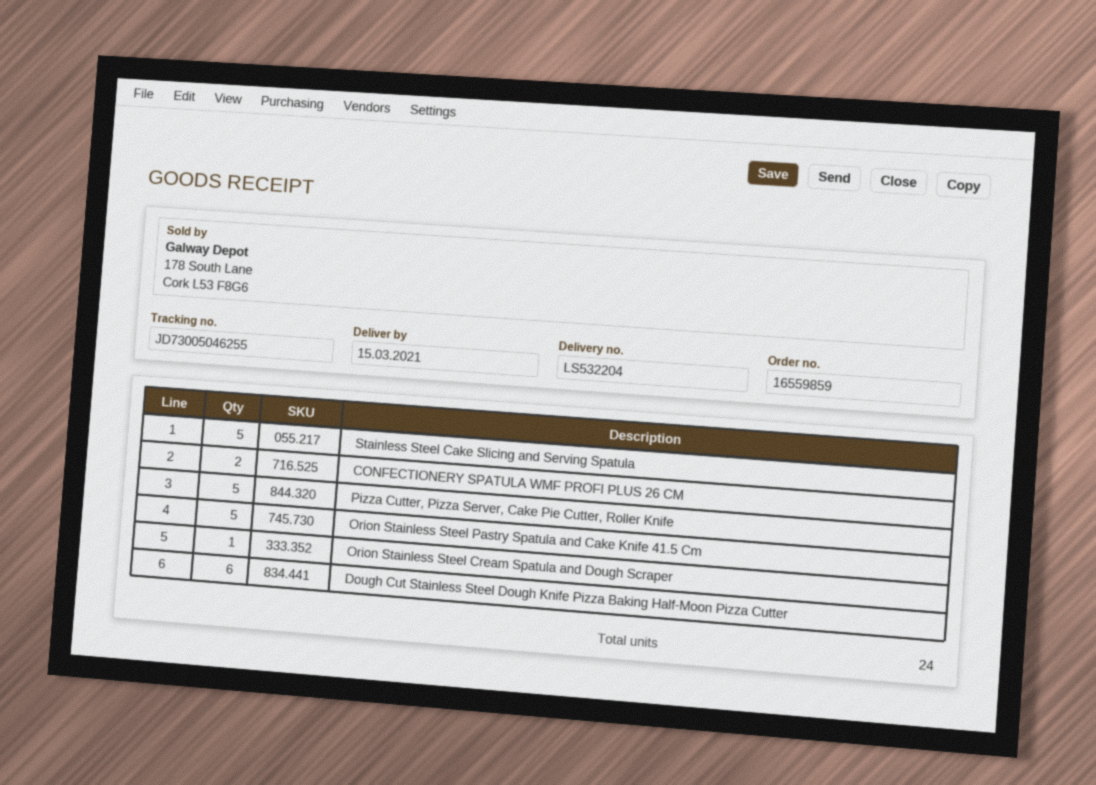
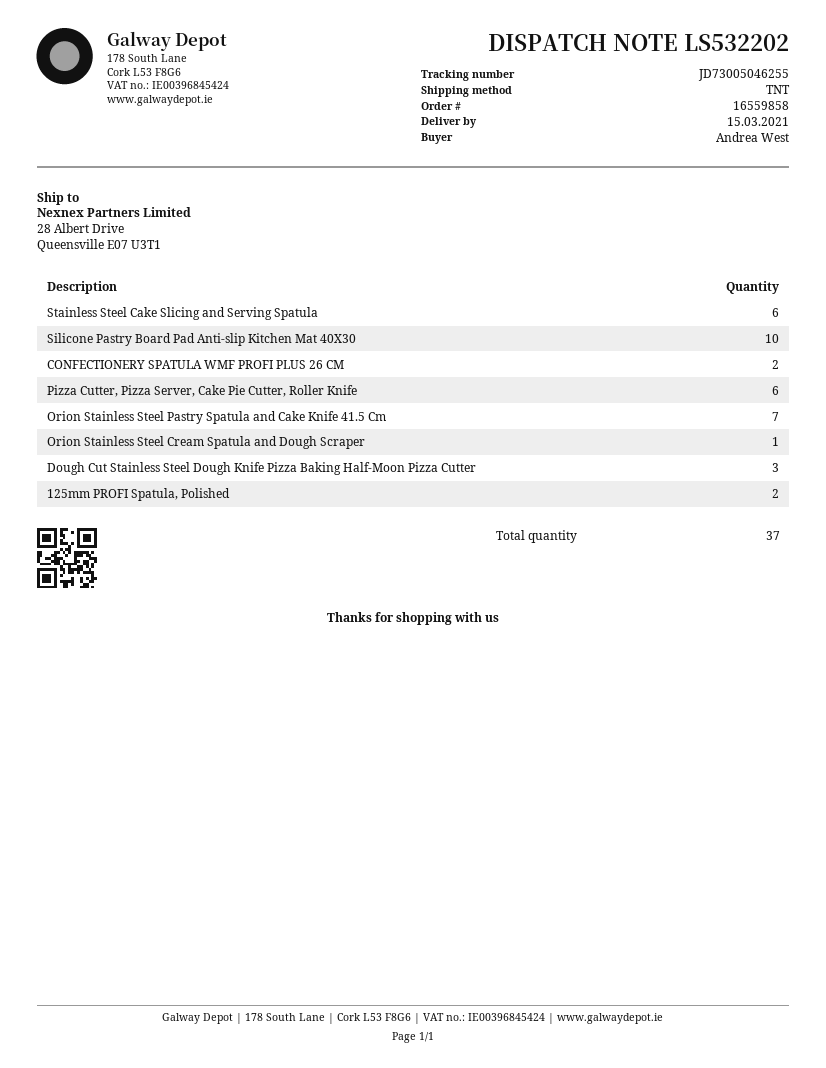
order number: 16559859 -> 16559858
delivery note number: LS532204 -> LS532202
Stainless Steel Cake Slicing and Serving Spatula: 5 -> 6
Pizza Cutter, Pizza Server, Cake Pie Cutter, Roller Knife: 5 -> 6
Orion Stainless Steel Pastry Spatula and Cake Knife 41.5 Cm: 5 -> 7
Dough Cut Stainless Steel Dough Knife Pizza Baking Half-Moon Pizza Cutter: 6 -> 3
Silicone Pastry Board Pad Anti-slip Kitchen Mat 40X30: none -> 10
125mm PROFI Spatula, Polished: none -> 2
total quantity: 24 -> 37

